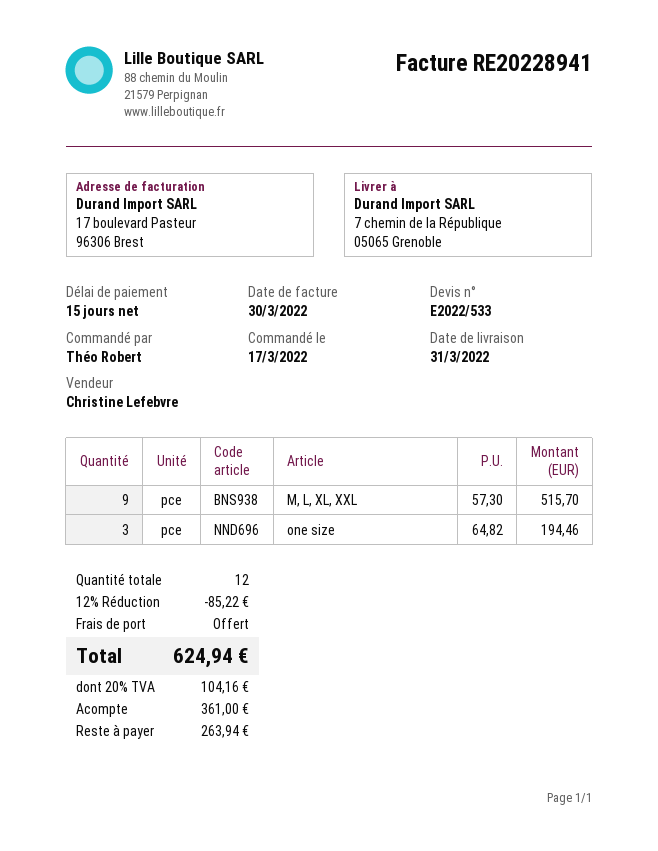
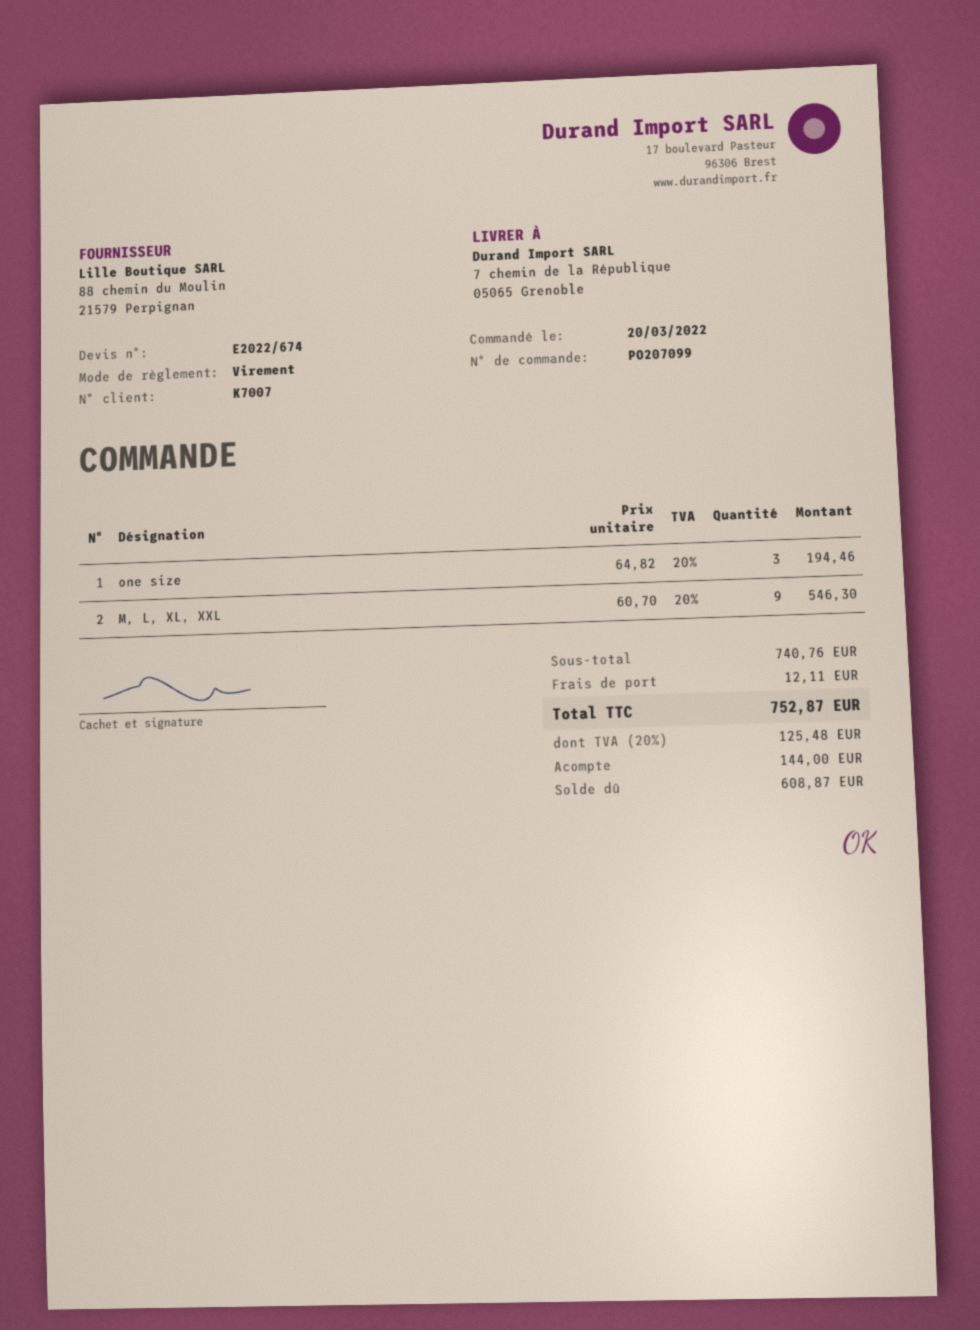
quote number: E2022/533 -> E2022/674
order date: 2022-03-17 -> 2022-03-20
M, L, XL, XXL: 9 x 57.30 = 515.70 -> 9 x 60.70 = 546.30
discount: 12% = 85.22 -> none
shipping: 0.00 -> 12.11
tax: 20% = 104.16 -> 20% = 125.48
total: 624.94 -> 752.87
deposit: 361.00 -> 144.00
balance: 263.94 -> 608.87

